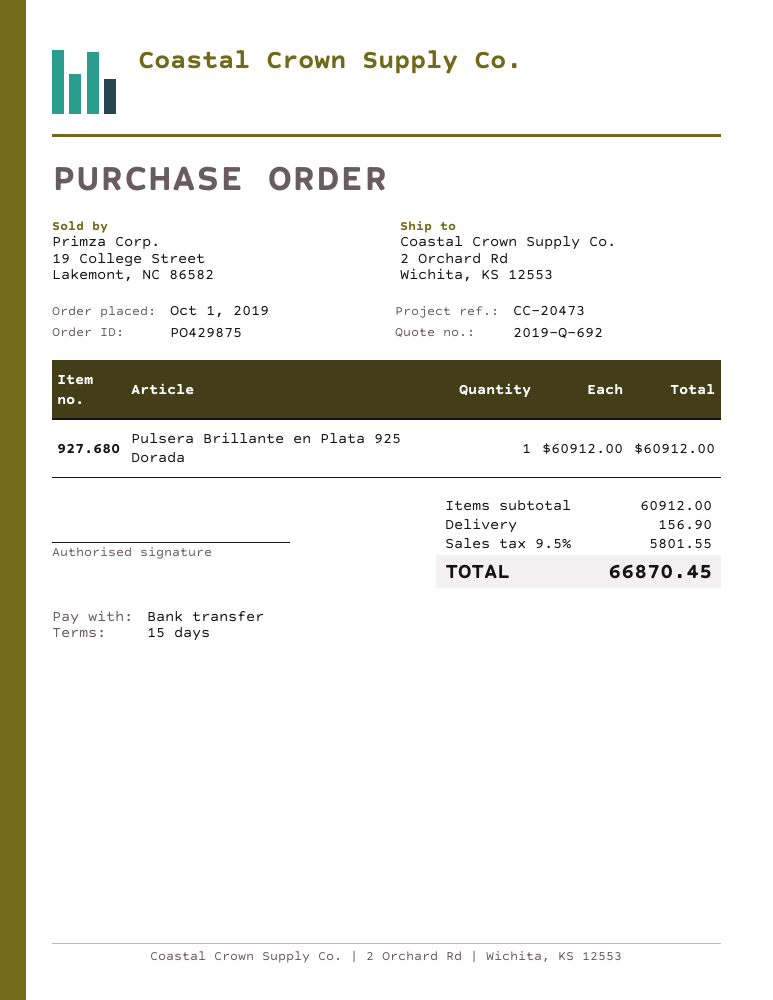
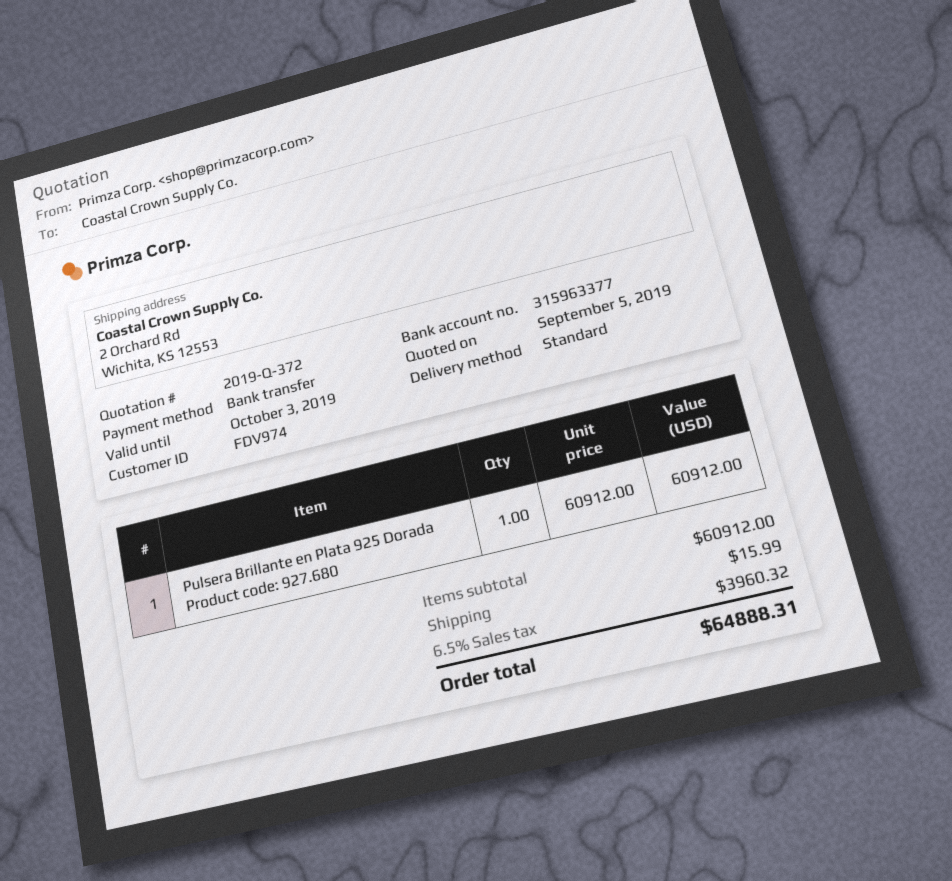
quote number: 2019-Q-692 -> 2019-Q-372
shipping: 156.90 -> 15.99
tax: 9.5% = 5801.55 -> 6.5% = 3960.32
total: 66870.45 -> 64888.31

